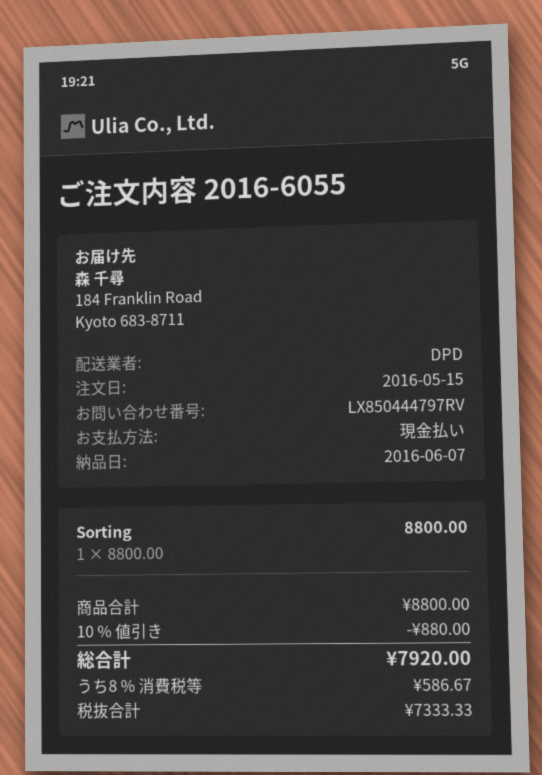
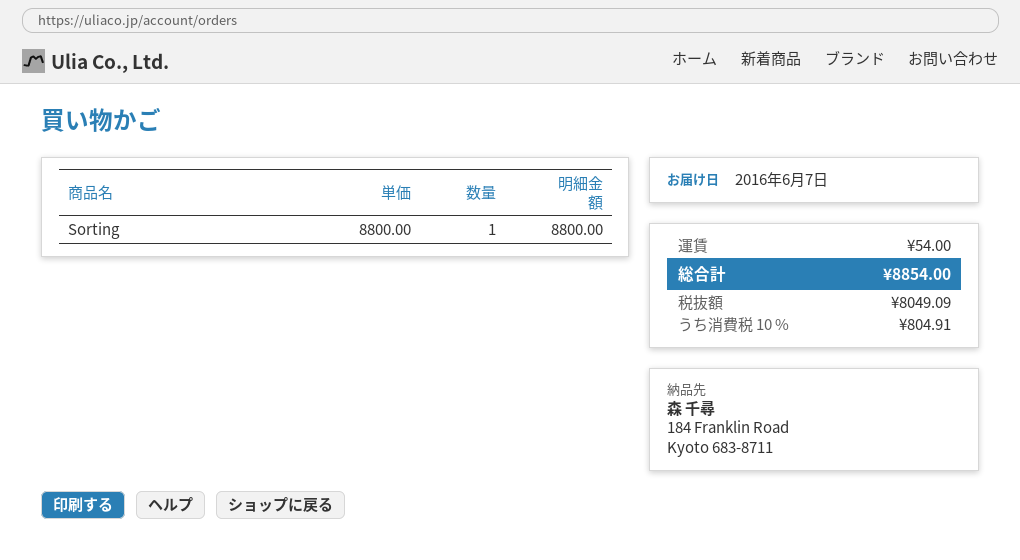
discount: 10% = 880.00 -> none
shipping: none -> 54.00
net: 7333.33 -> 8049.09
tax: 8% = 586.67 -> 10% = 804.91
total: 7920.00 -> 8854.00

